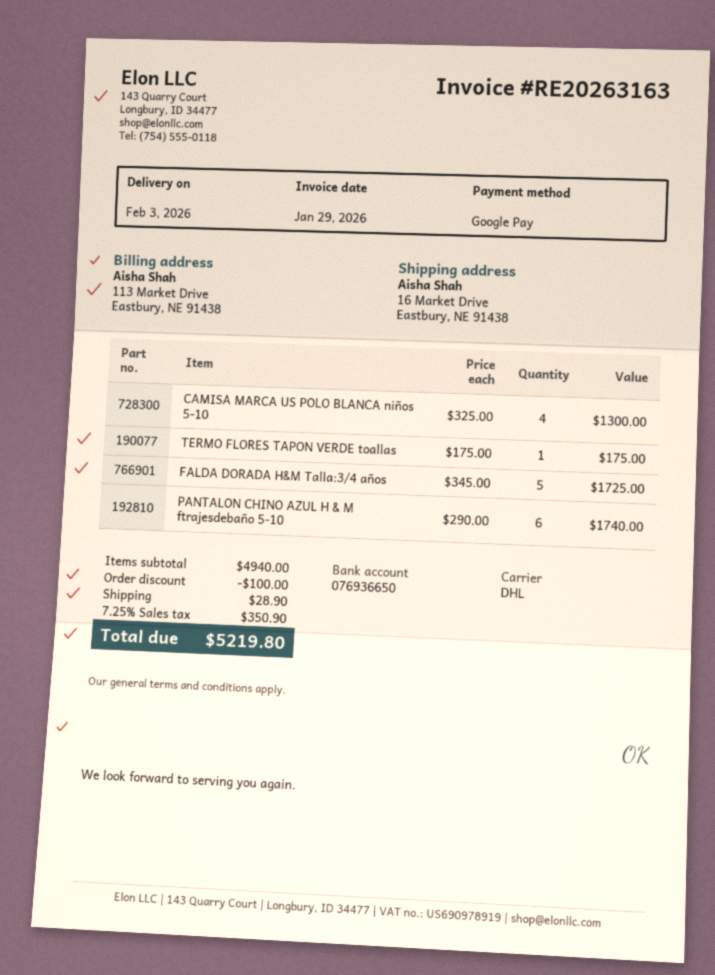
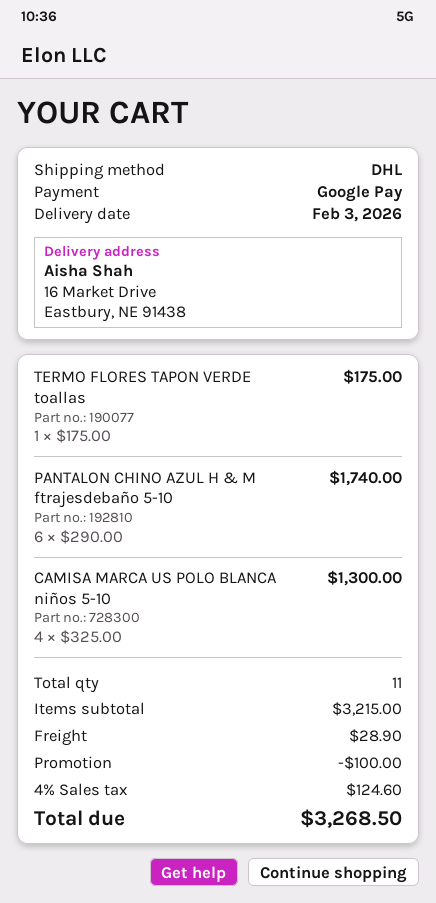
FALDA DORADA H&M Talla:3/4 años: 5 x 345.00 = 1725.00 -> none
subtotal: 4940.00 -> 3215.00
tax: 7.25% = 350.90 -> 4% = 124.60
total: 5219.80 -> 3268.50

